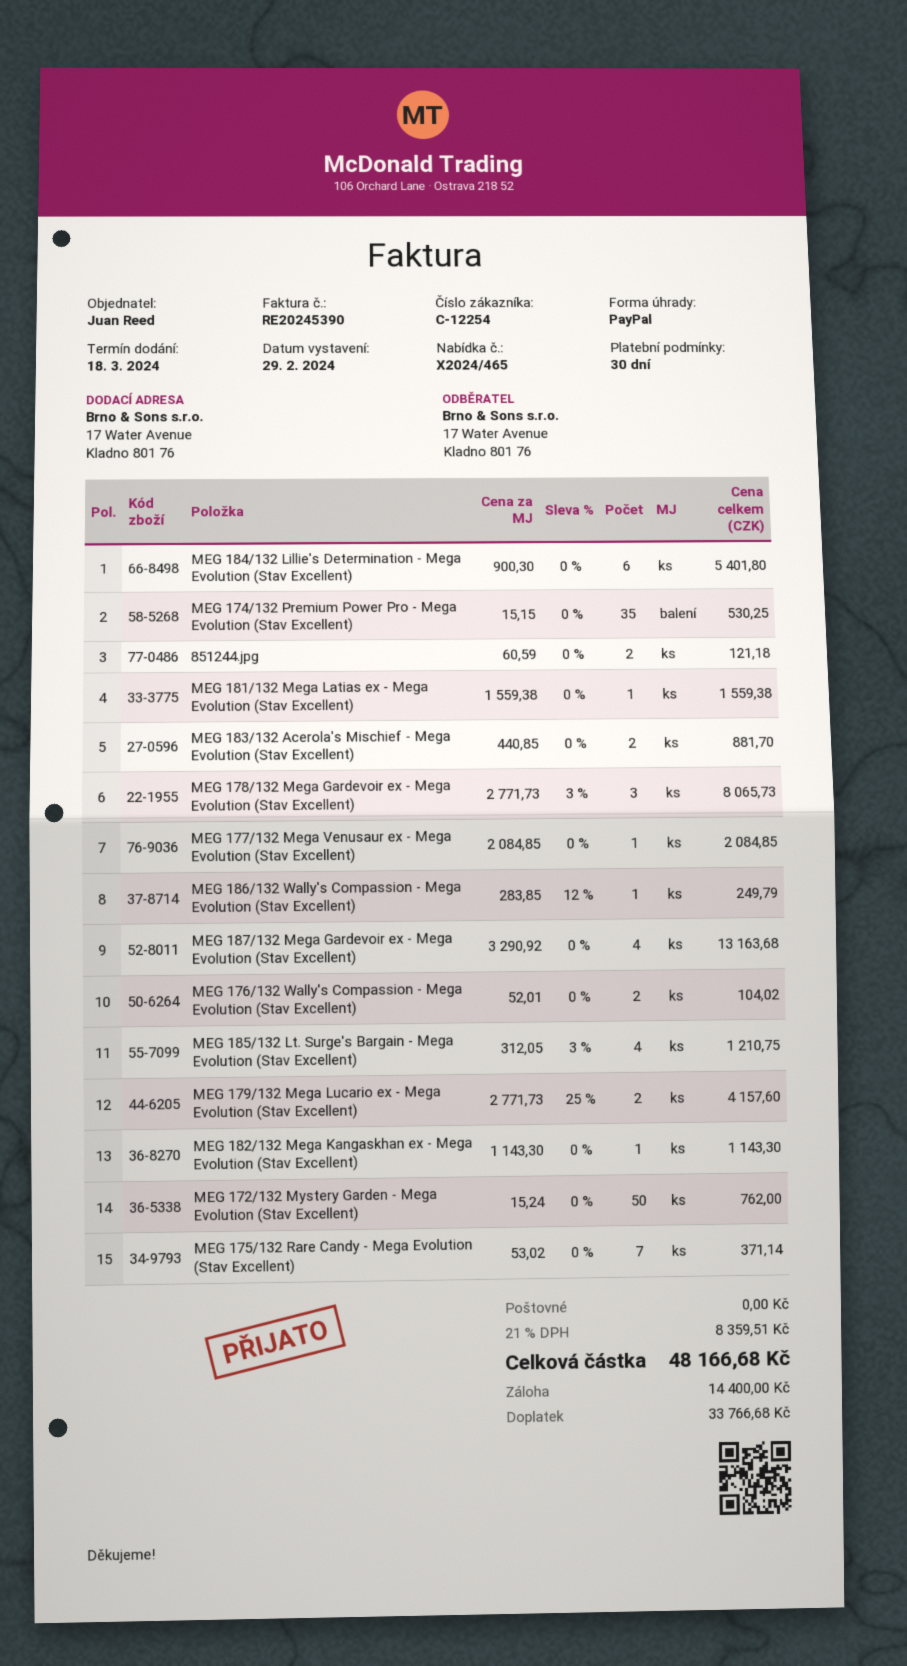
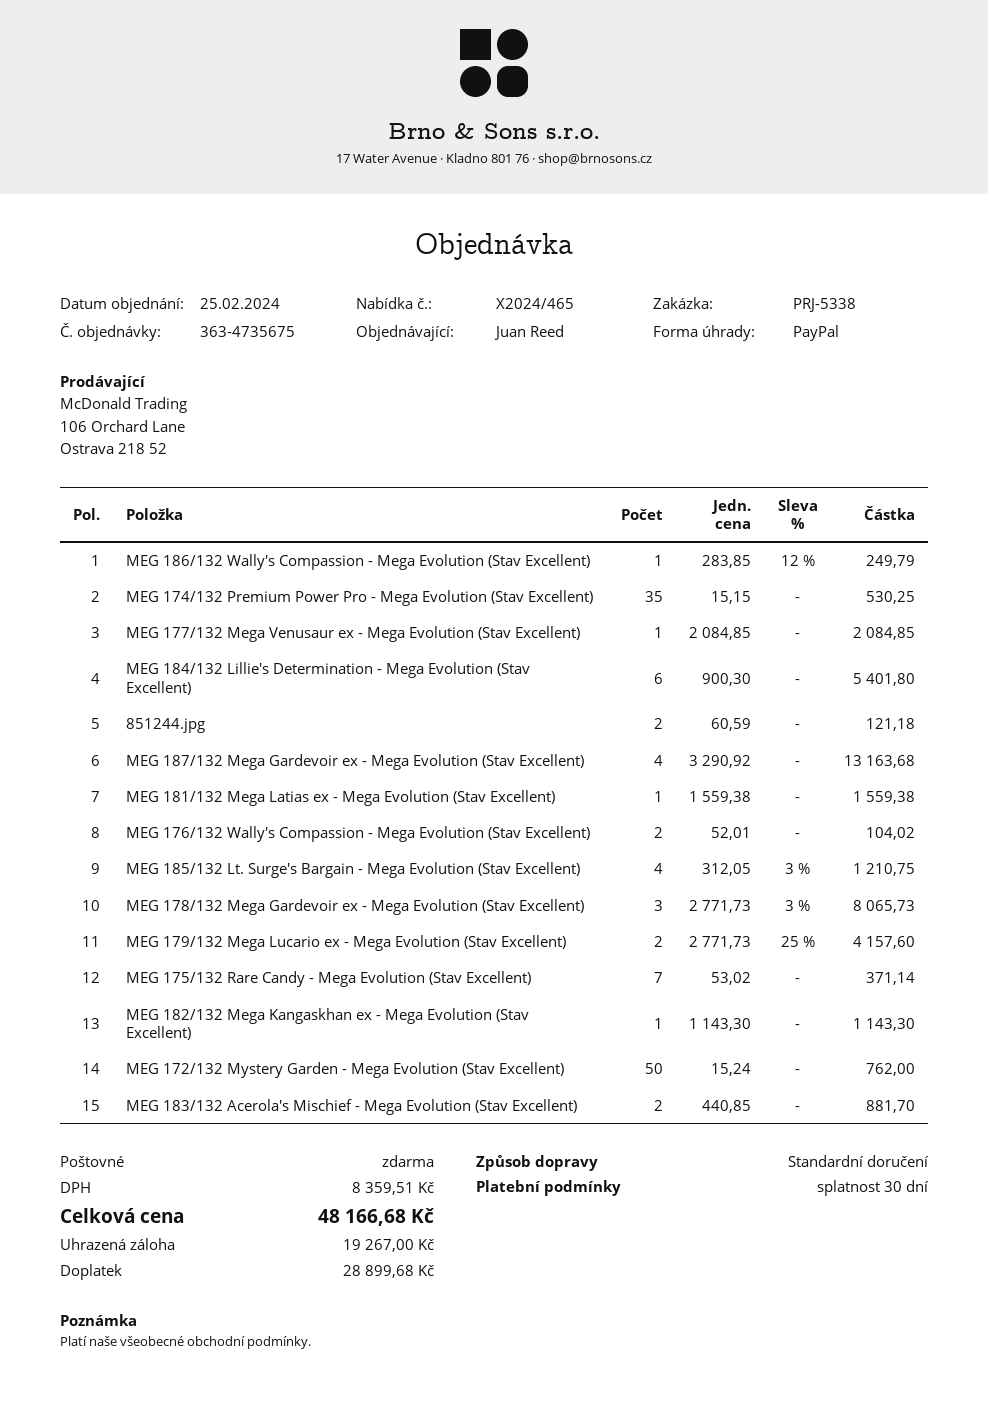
deposit: 14400.00 -> 19267.00
balance: 33766.68 -> 28899.68

